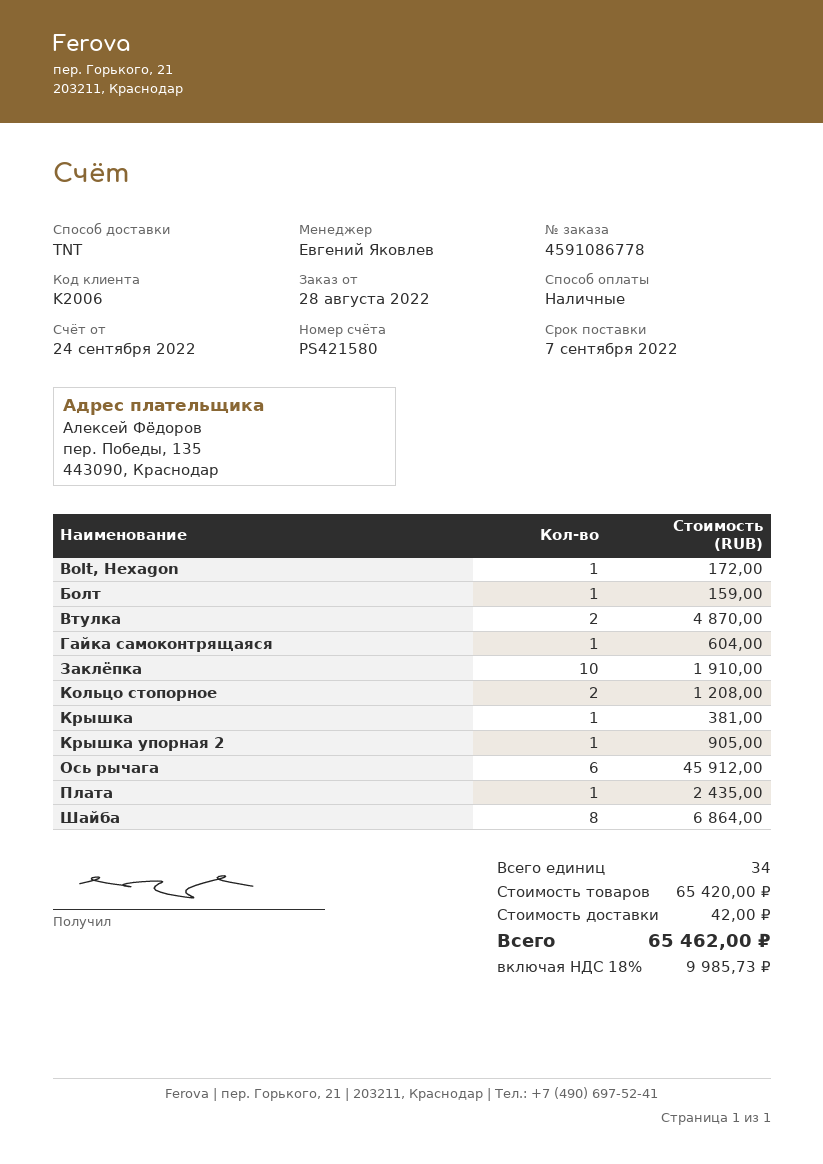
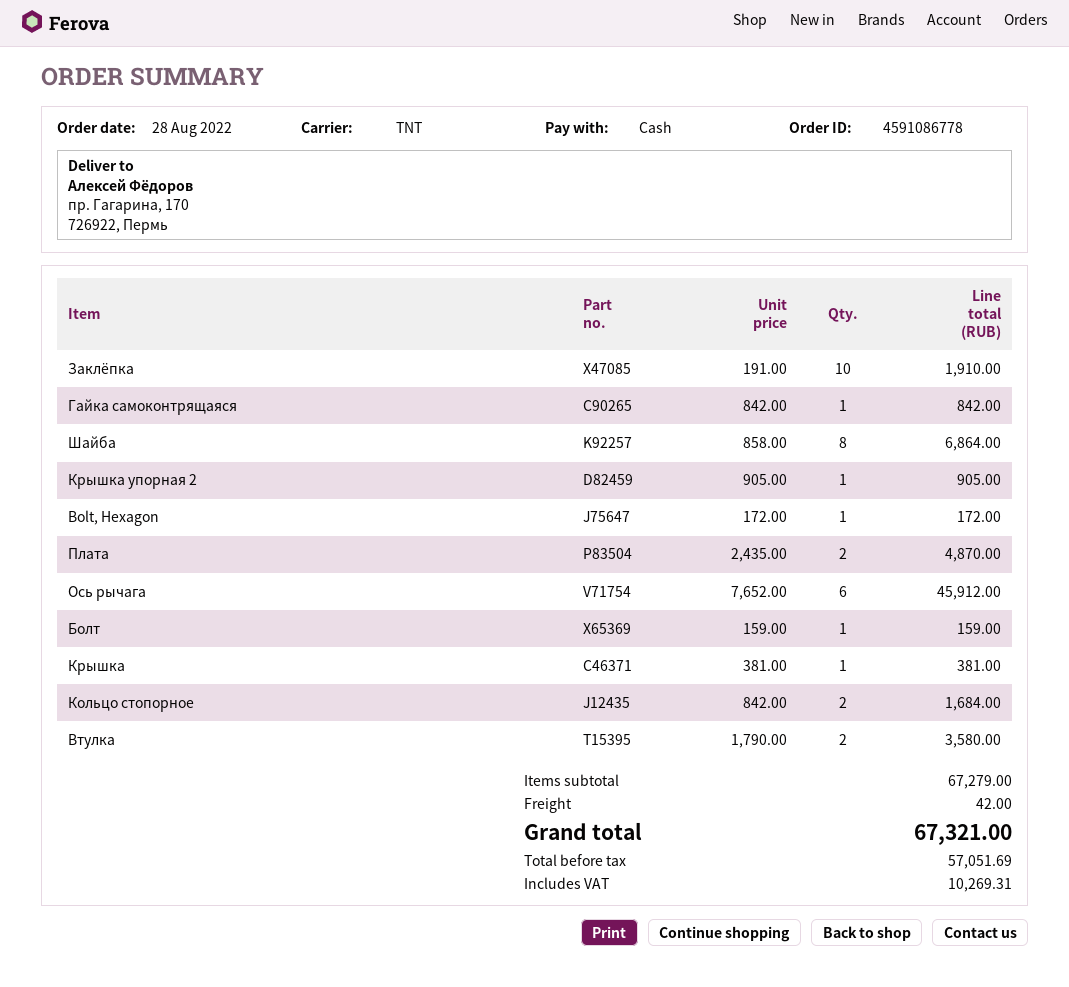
Втулка: 2 for 4870.00 -> 2 for 3580.00
Гайка самоконтрящаяся: 1 for 604.00 -> 1 for 842.00
Кольцо стопорное: 2 for 1208.00 -> 2 for 1684.00
Плата: 1 for 2435.00 -> 2 for 4870.00
subtotal: 65420.00 -> 67279.00
tax: 9985.73 -> 10269.31
total: 65462.00 -> 67321.00

